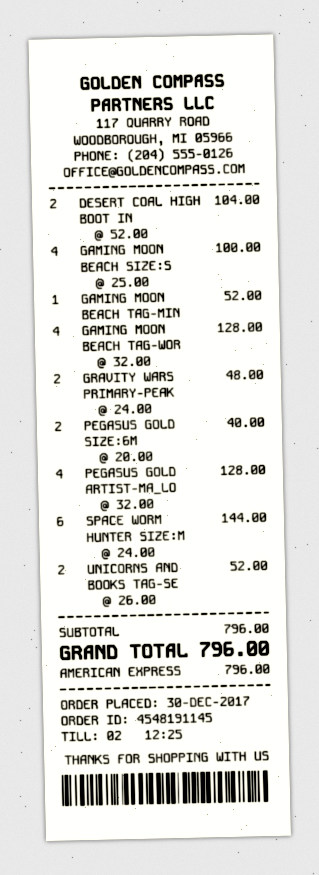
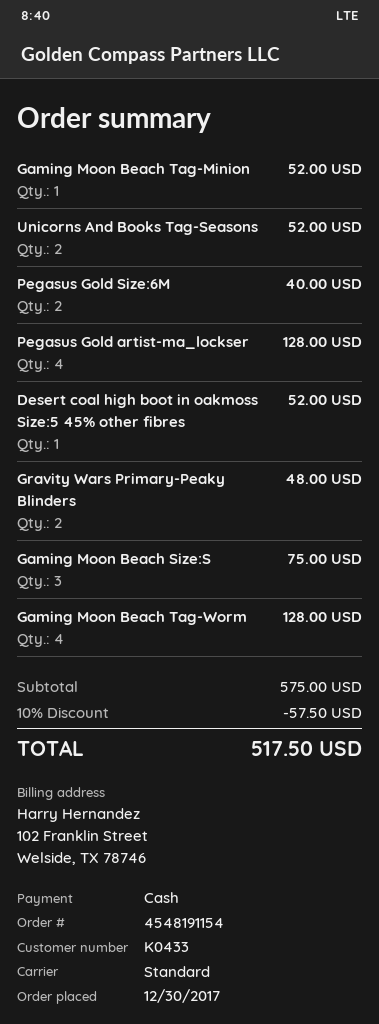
order number: 4548191145 -> 4548191154
payment method: American Express -> cash
DESERT COAL HIGH BOOT IN: 2 for 104.00 -> 1 for 52.00
GAMING MOON BEACH SIZE:S: 4 for 100.00 -> 3 for 75.00
SPACE WORM HUNTER SIZE:M: 6 for 144.00 -> none
subtotal: 796.00 -> 575.00
discount: none -> 10% = 57.50
total: 796.00 -> 517.50

